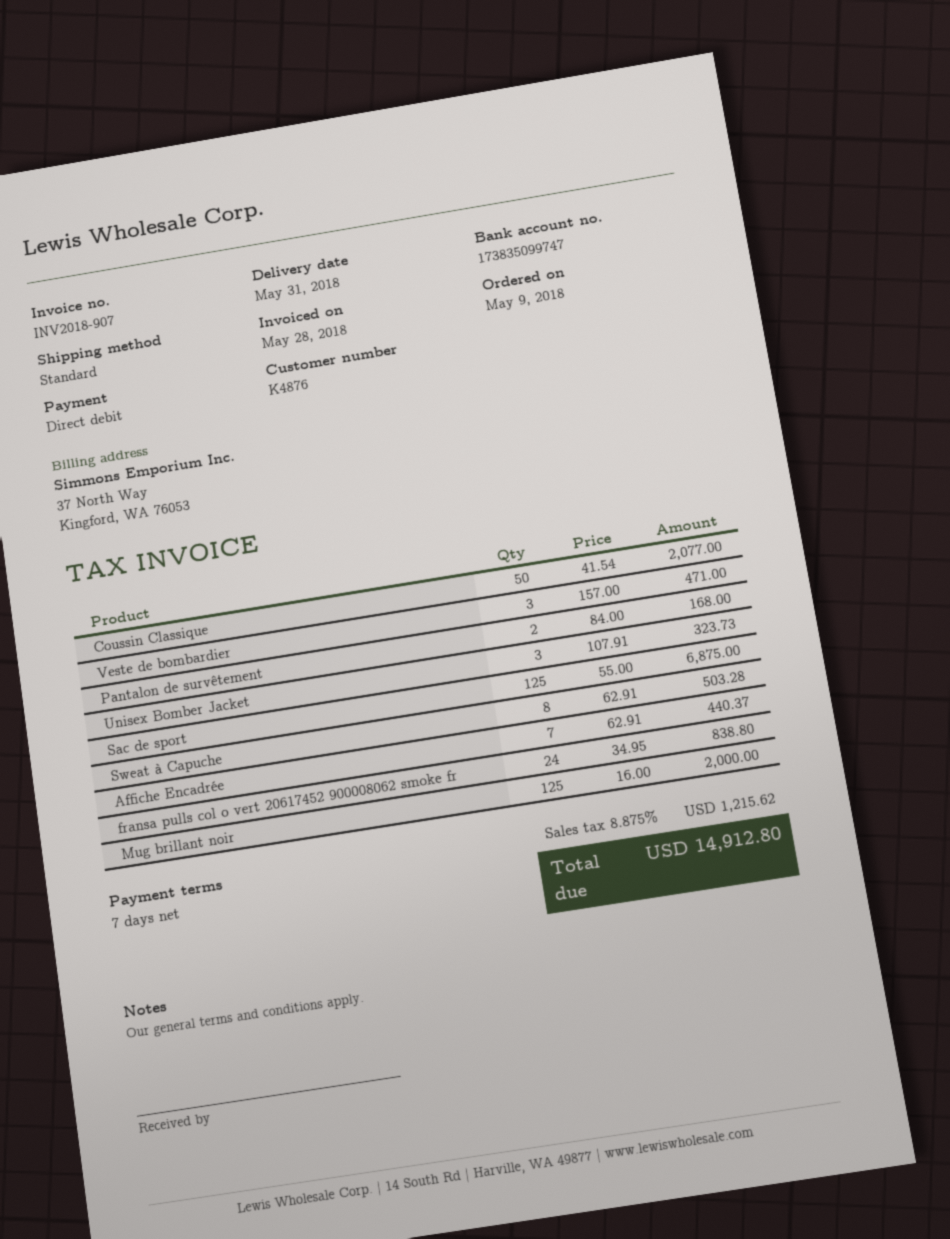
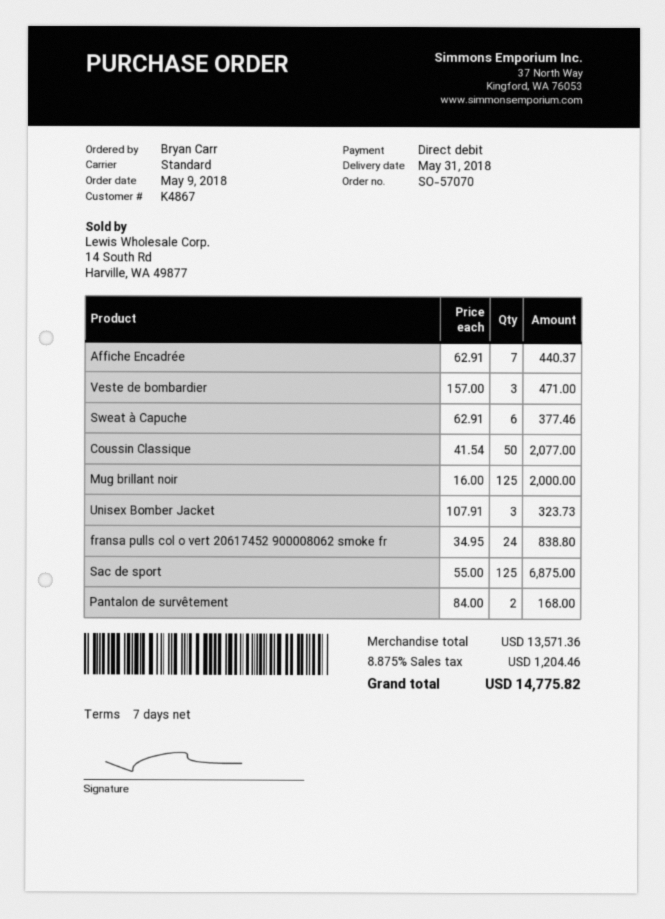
customer number: K4876 -> K4867
Sweat à Capuche: 8 x 62.91 = 503.28 -> 6 x 62.91 = 377.46
tax: 8.875% = 1215.62 -> 8.875% = 1204.46
total: 14912.80 -> 14775.82

